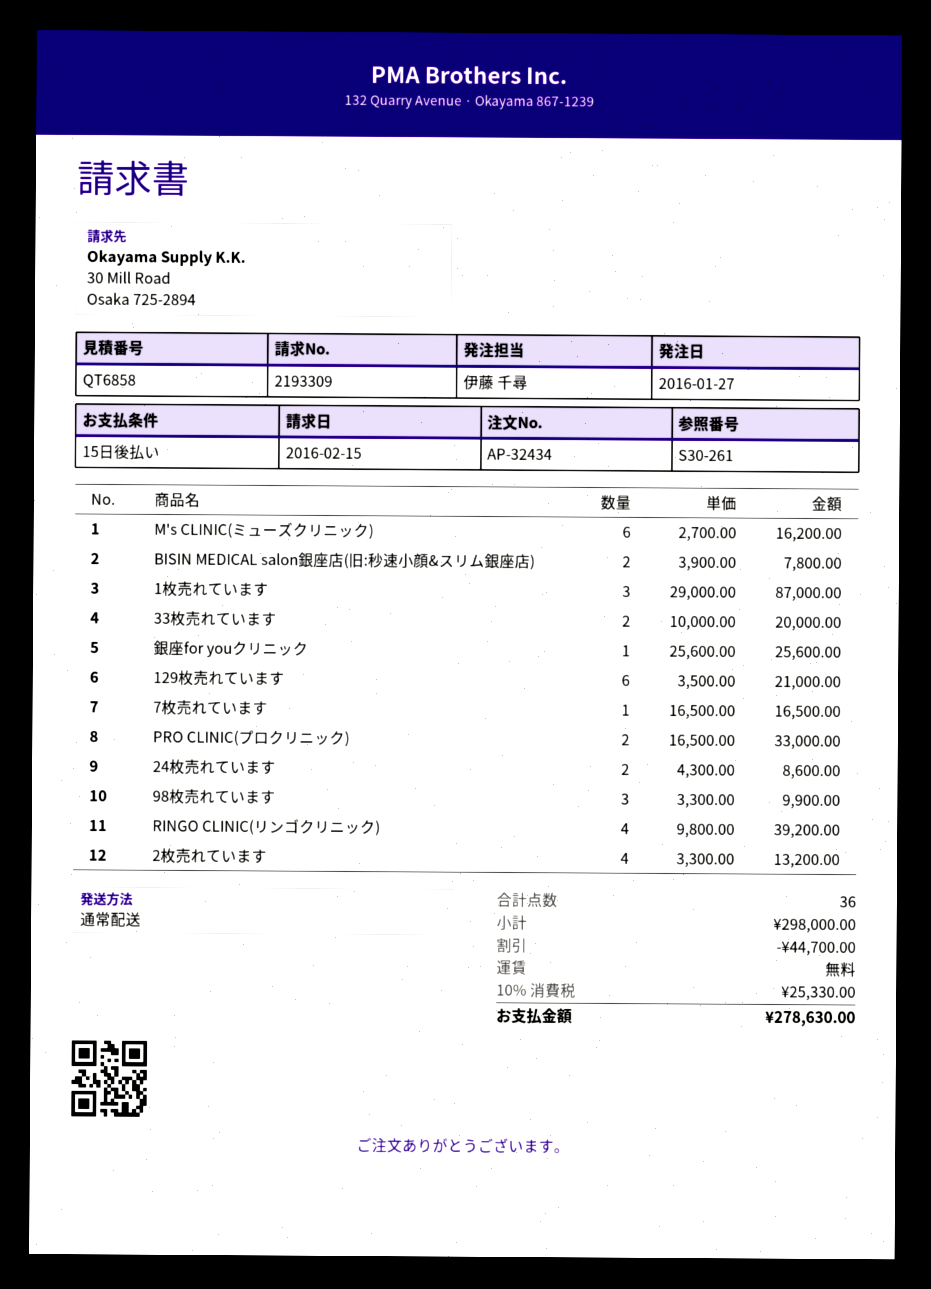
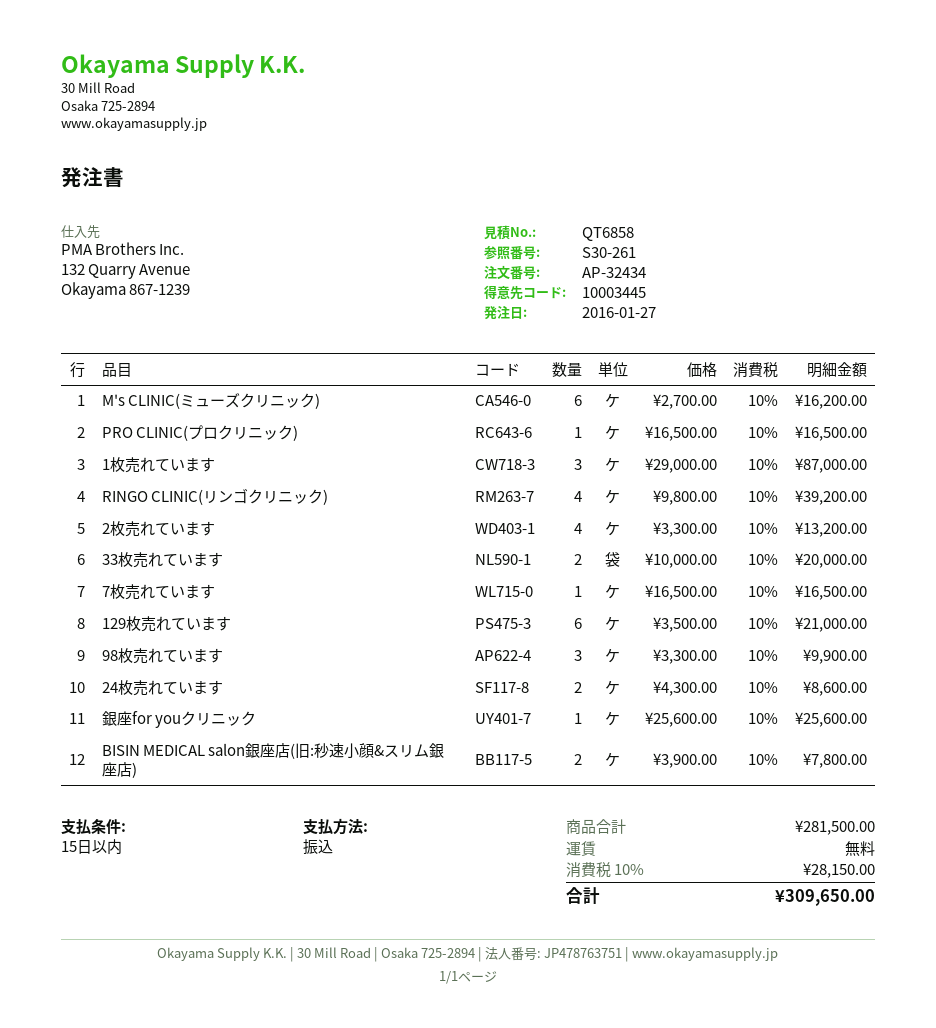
PRO CLINIC(プロクリニック): 2 x 16500.00 = 33000.00 -> 1 x 16500.00 = 16500.00
subtotal: 298000.00 -> 281500.00
discount: 44700.00 -> none
tax: 10% = 25330.00 -> 10% = 28150.00
total: 278630.00 -> 309650.00

